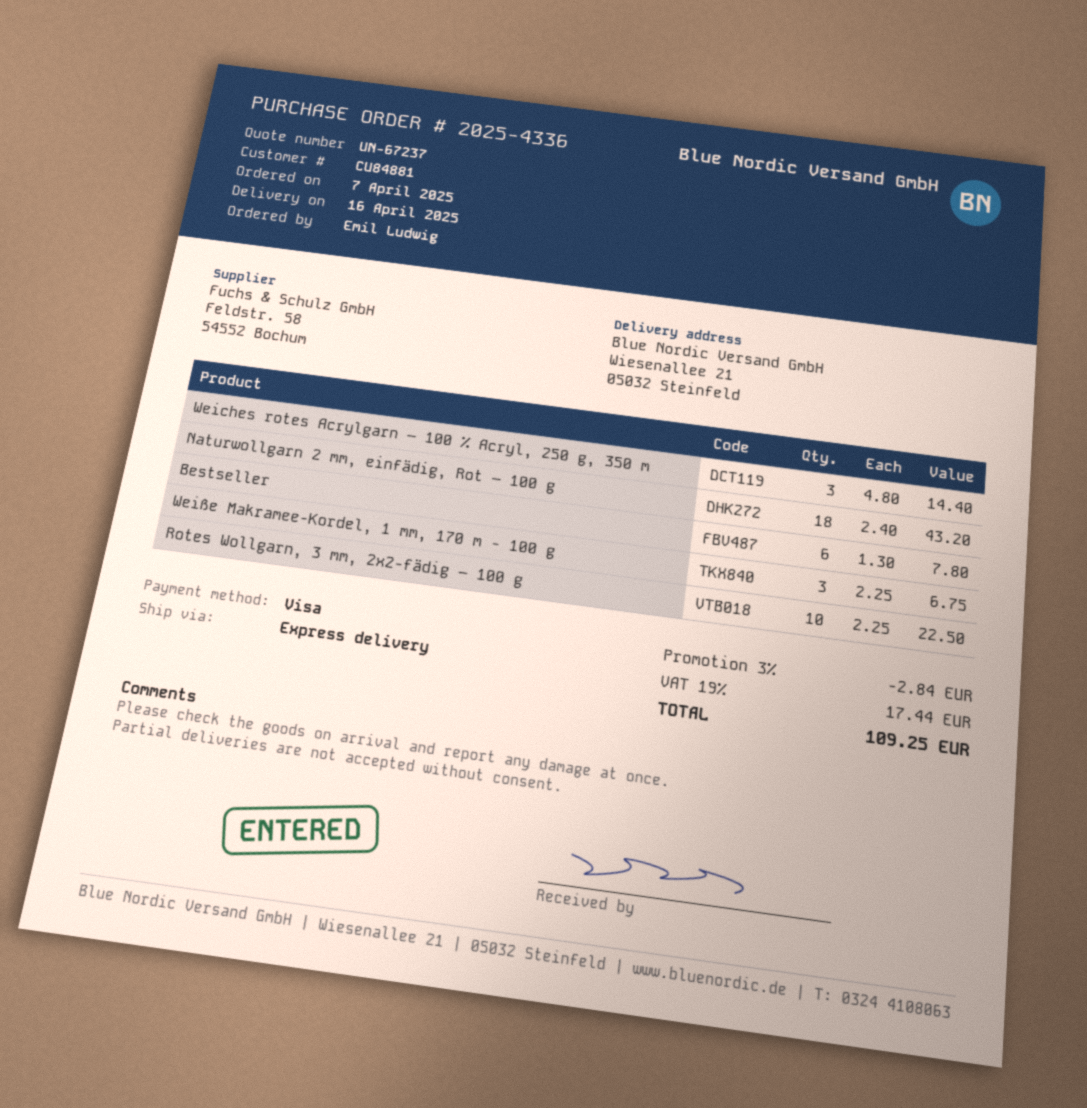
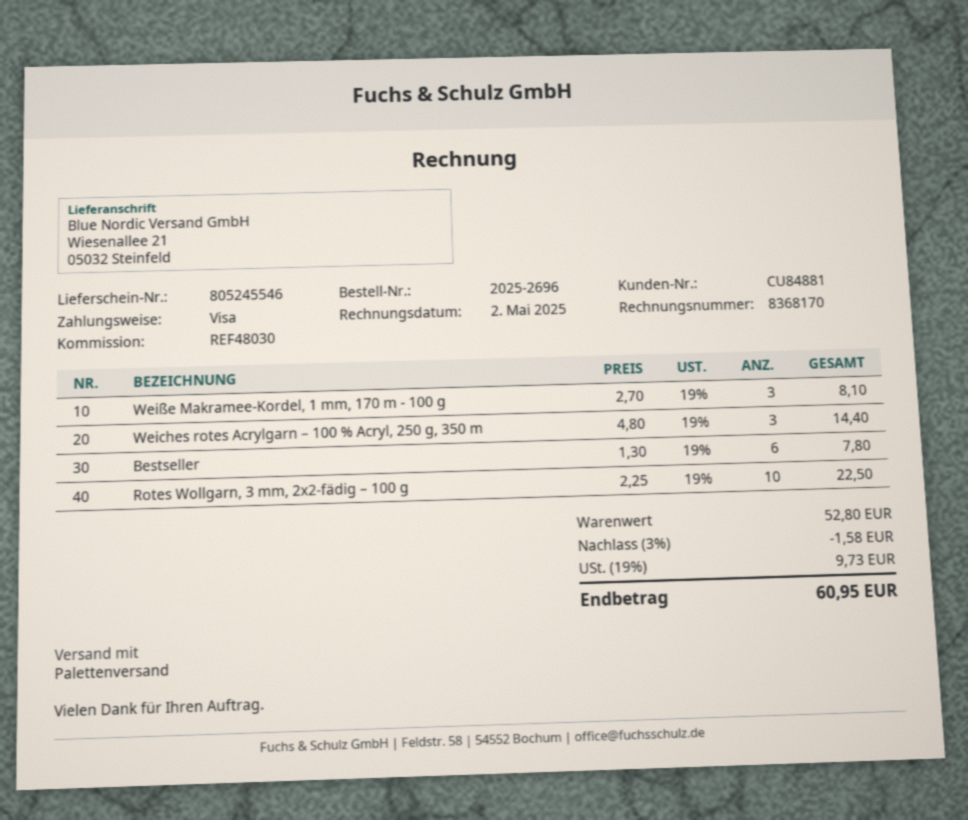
order number: 2025-4336 -> 2025-2696
shipping method: express -> pallet freight
Naturwollgarn 2 mm, einfädig, Rot – 100 g: 18 x 2.40 = 43.20 -> none
Weiße Makramee-Kordel, 1 mm, 170 m - 100 g: 3 x 2.25 = 6.75 -> 3 x 2.70 = 8.10
discount: 3% = 2.84 -> 3% = 1.58
tax: 19% = 17.44 -> 19% = 9.73
total: 109.25 -> 60.95

